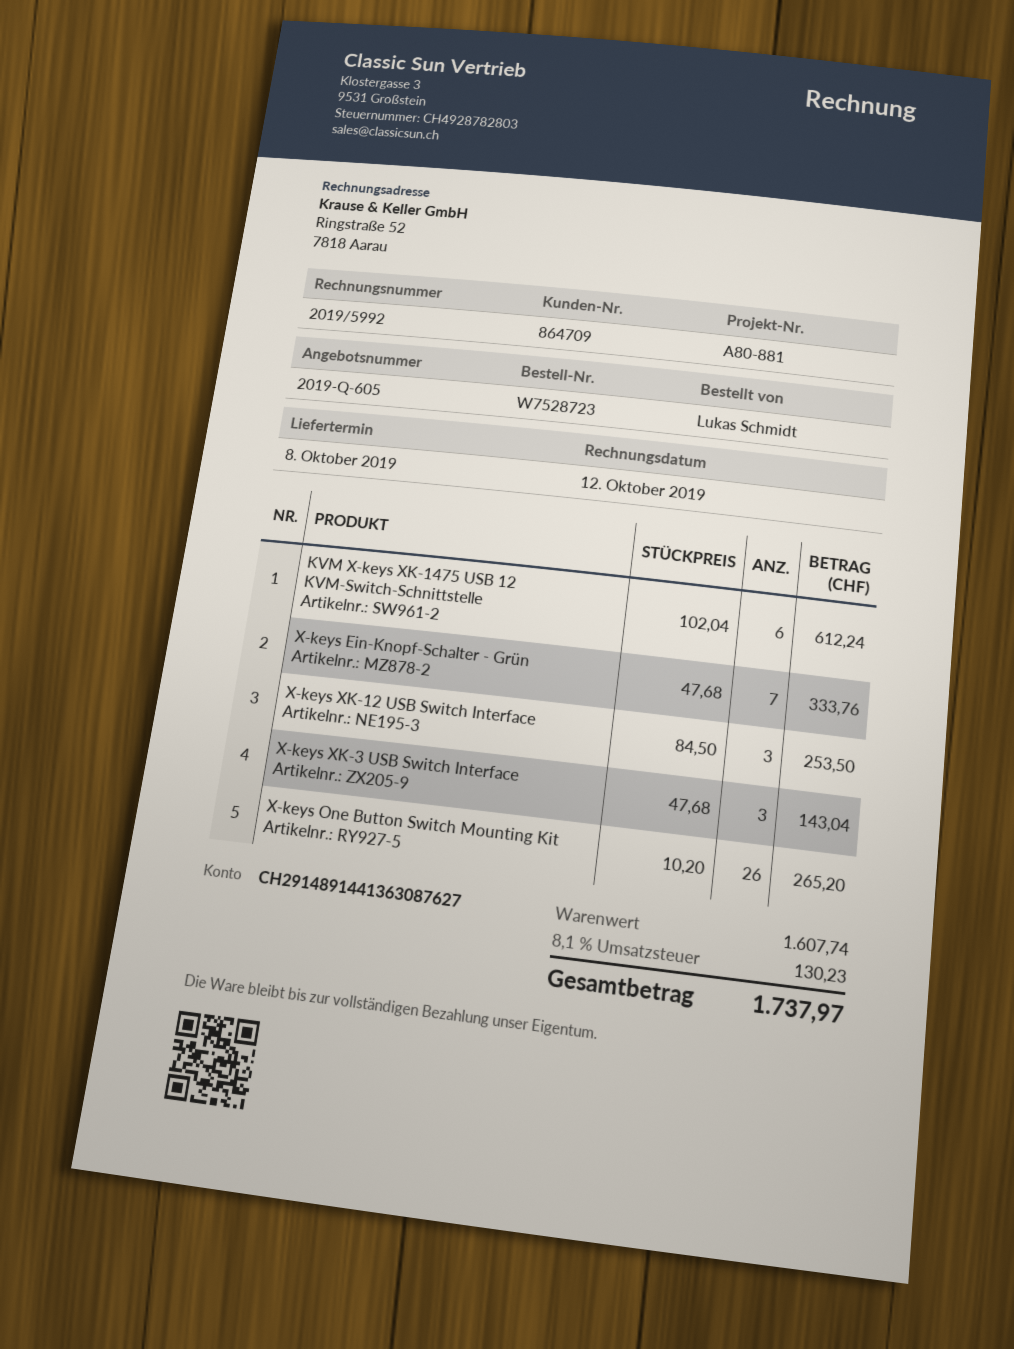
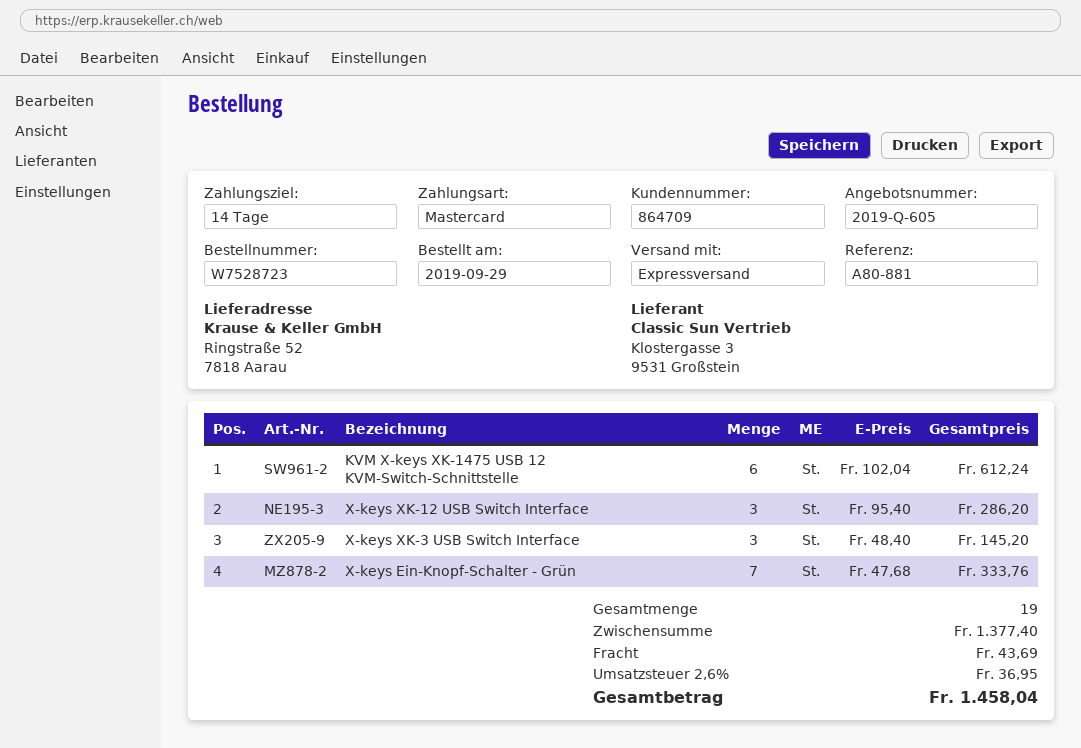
X-keys XK-12 USB Switch Interface: 3 x 84.50 = 253.50 -> 3 x 95.40 = 286.20
X-keys XK-3 USB Switch Interface: 3 x 47.68 = 143.04 -> 3 x 48.40 = 145.20
X-keys One Button Switch Mounting Kit: 26 x 10.20 = 265.20 -> none
subtotal: 1607.74 -> 1377.40
shipping: none -> 43.69
tax: 8.1% = 130.23 -> 2.6% = 36.95
total: 1737.97 -> 1458.04

